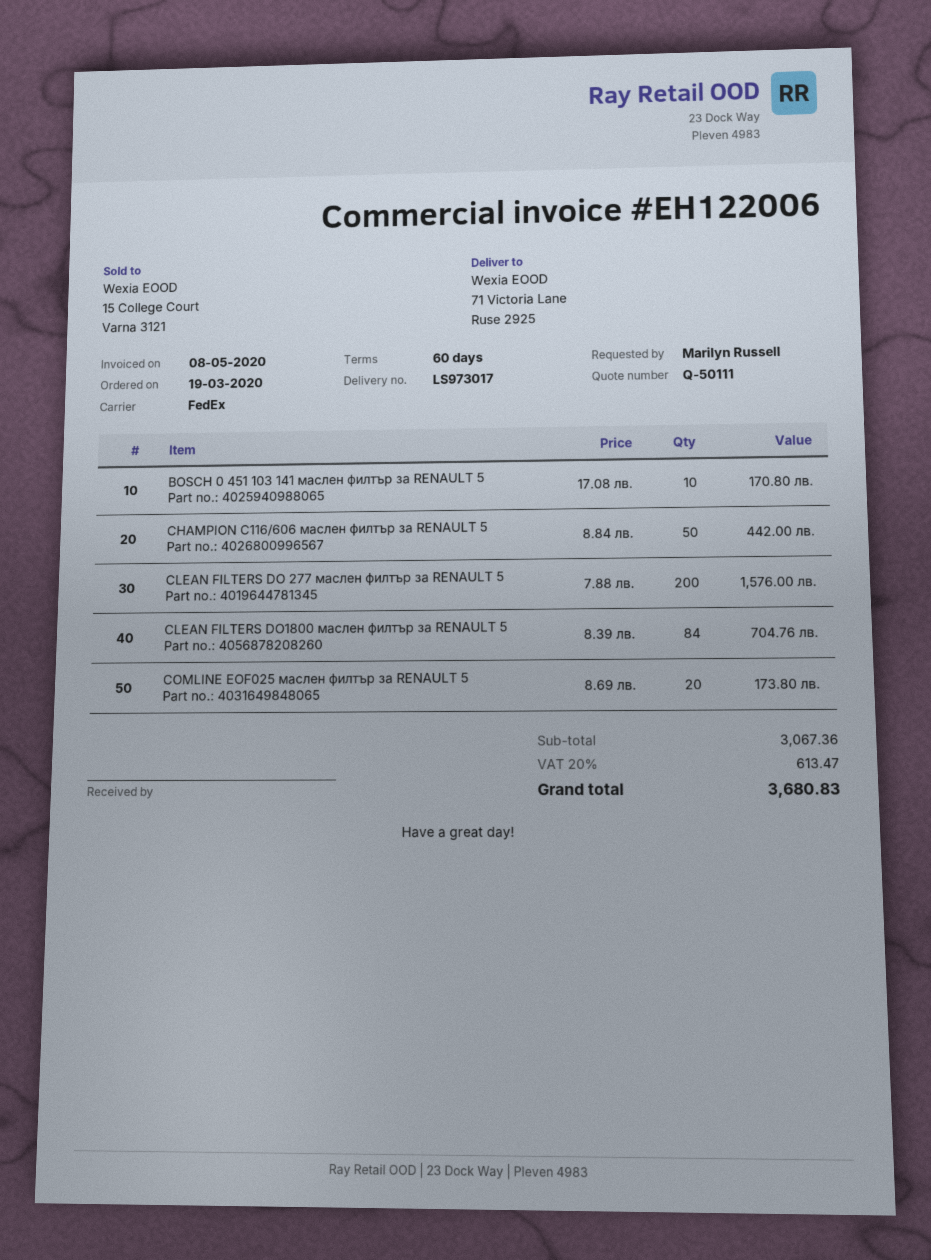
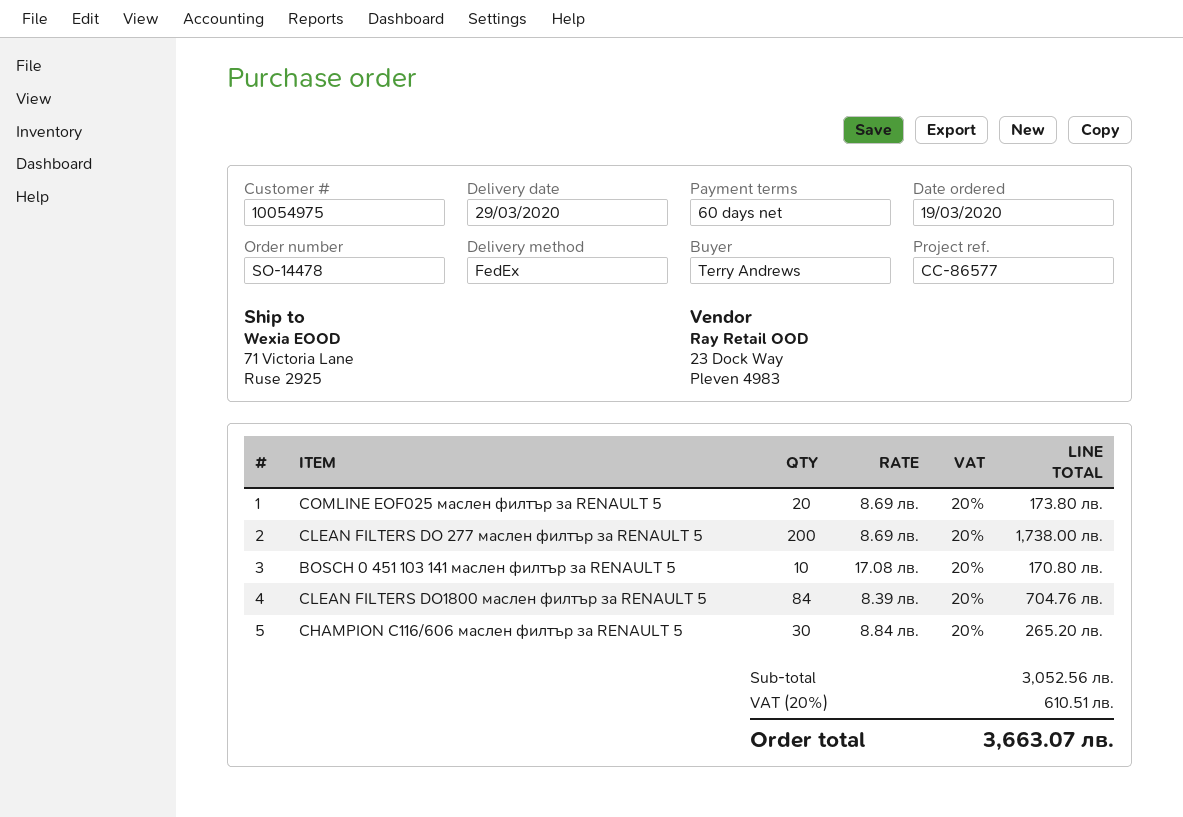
ordered by: Marilyn Russell -> Terry Andrews
CHAMPION C116/606 маслен филтър за RENAULT 5: 50 x 8.84 = 442.00 -> 30 x 8.84 = 265.20
CLEAN FILTERS DO 277 маслен филтър за RENAULT 5: 200 x 7.88 = 1576.00 -> 200 x 8.69 = 1738.00
subtotal: 3067.36 -> 3052.56
tax: 20% = 613.47 -> 20% = 610.51
total: 3680.83 -> 3663.07

